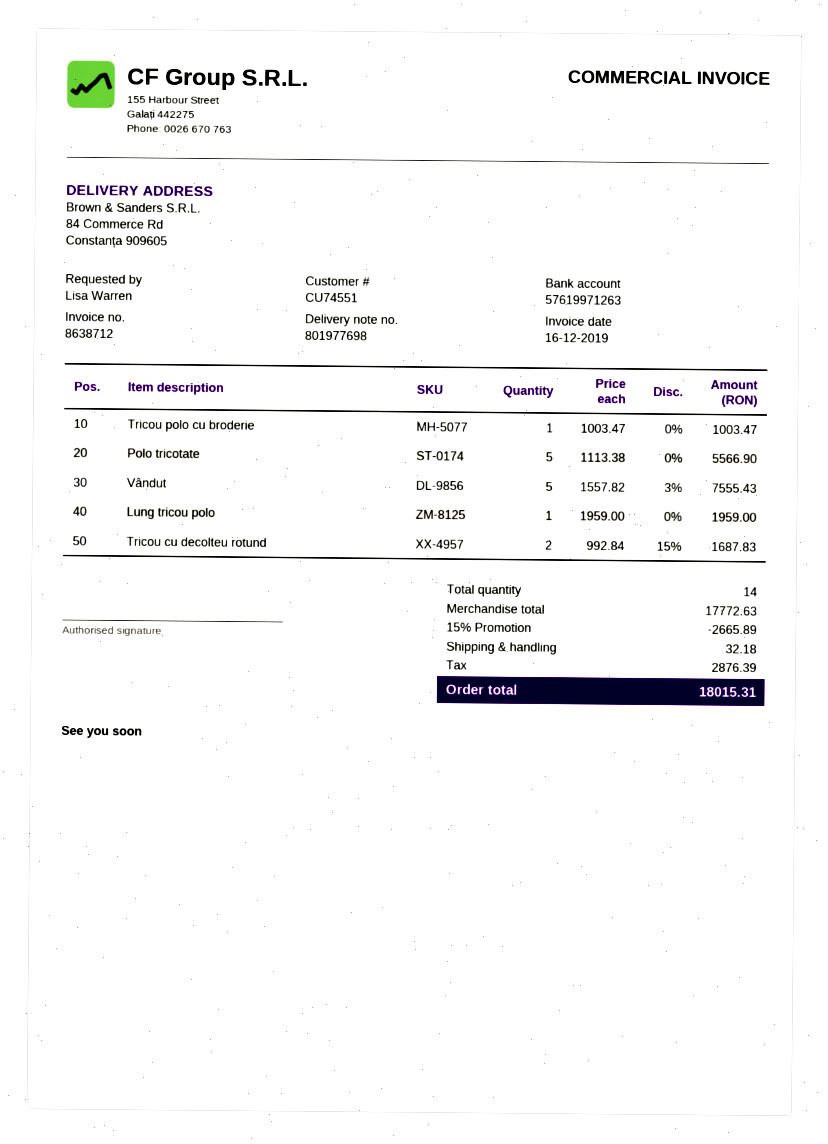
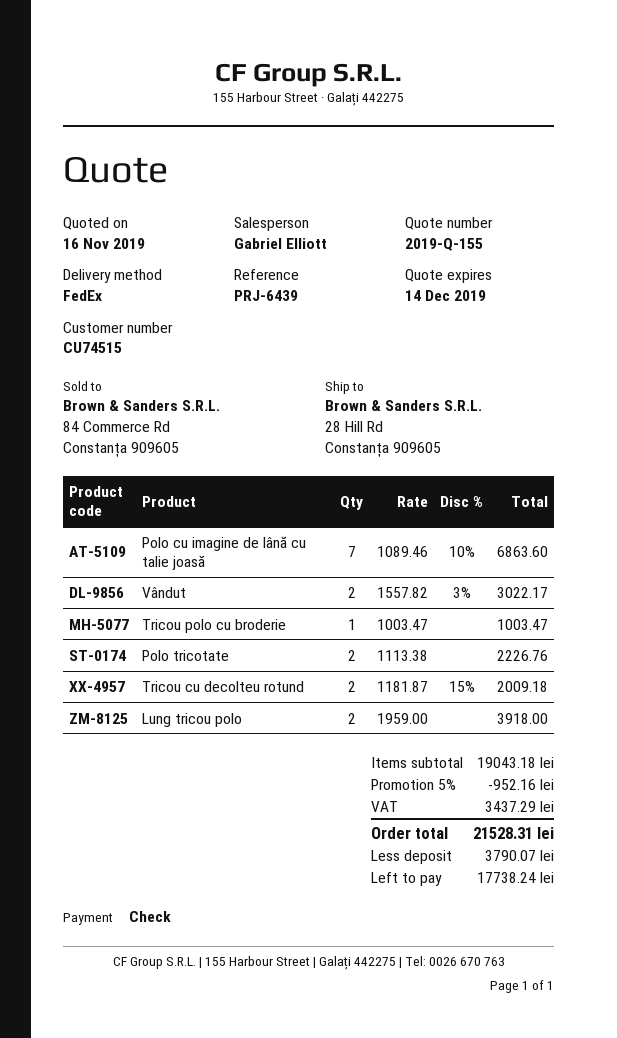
customer number: CU74551 -> CU74515
ship to: 84 Commerce Rd, Constanța 909605 -> 28 Hill Rd, Constanța 909605
Polo tricotate: 5 x 1113.38 = 5566.90 -> 2 x 1113.38 = 2226.76
Vândut: 5 x 1557.82 - 3% = 7555.43 -> 2 x 1557.82 - 3% = 3022.17
Lung tricou polo: 1 x 1959.00 = 1959.00 -> 2 x 1959.00 = 3918.00
Tricou cu decolteu rotund: 2 x 992.84 - 15% = 1687.83 -> 2 x 1181.87 - 15% = 2009.18
Polo cu imagine de lână cu talie joasă: none -> 7 x 1089.46 - 10% = 6863.60
subtotal: 17772.63 -> 19043.18
discount: 15% = 2665.89 -> 5% = 952.16
shipping: 32.18 -> none
tax: 2876.39 -> 3437.29
total: 18015.31 -> 21528.31

